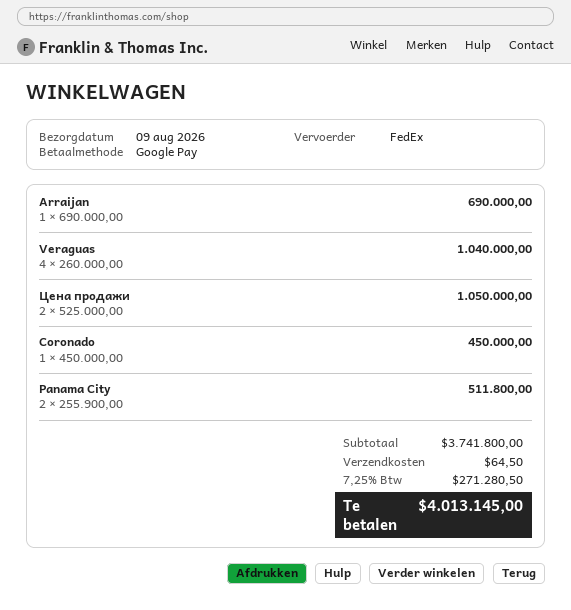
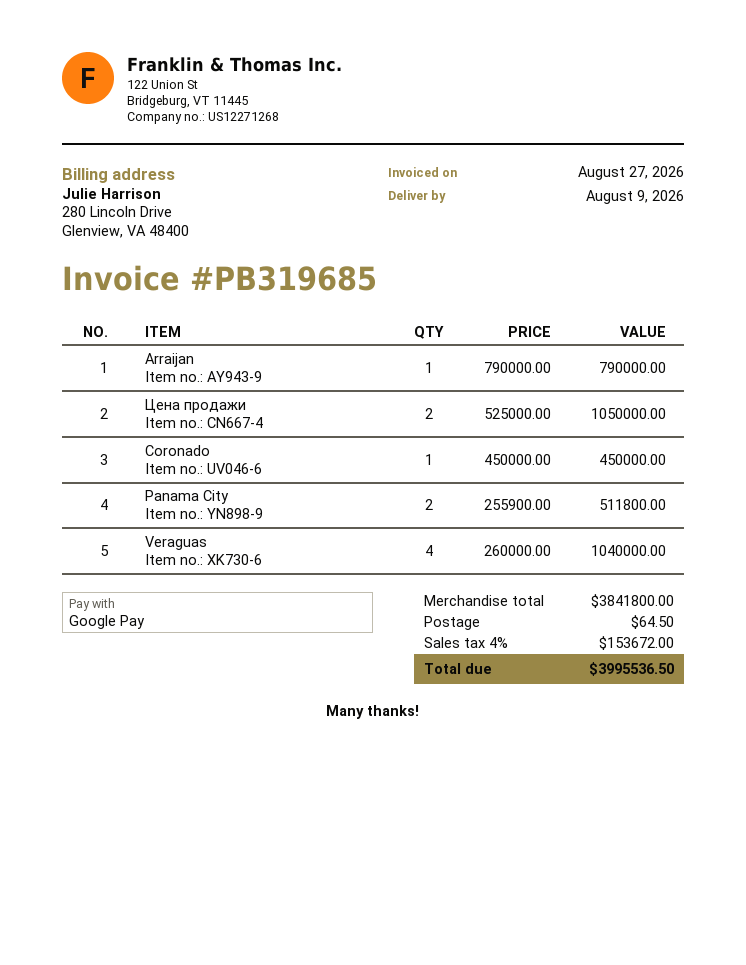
Arraijan: 1 x 690000.00 = 690000.00 -> 1 x 790000.00 = 790000.00
subtotal: 3741800.00 -> 3841800.00
tax: 7.25% = 271280.50 -> 4% = 153672.00
total: 4013145.00 -> 3995536.50

